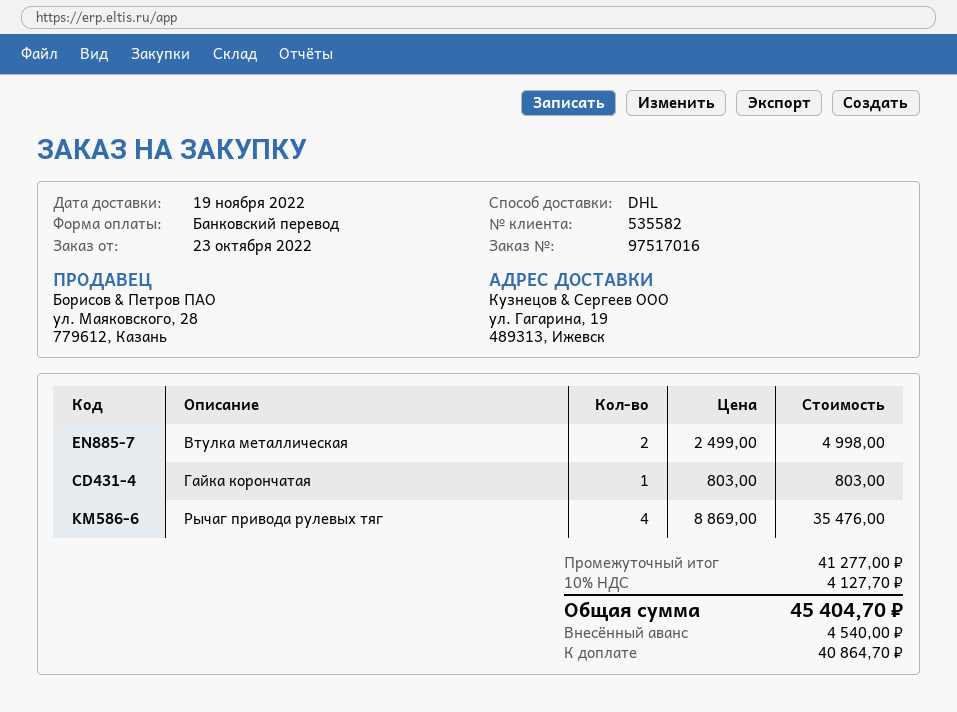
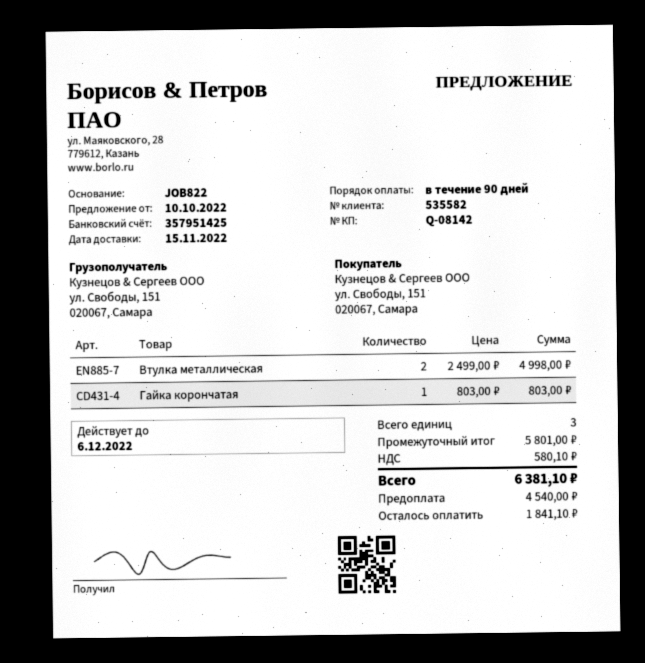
delivery date: 2022-11-19 -> 2022-11-15
ship to: ул. Гагарина, 19, 489313, Ижевск -> ул. Свободы, 151, 020067, Самара
Рычаг привода рулевых тяг: 4 x 8869.00 = 35476.00 -> none
subtotal: 41277.00 -> 5801.00
tax: 4127.70 -> 580.10
total: 45404.70 -> 6381.10
balance: 40864.70 -> 1841.10

